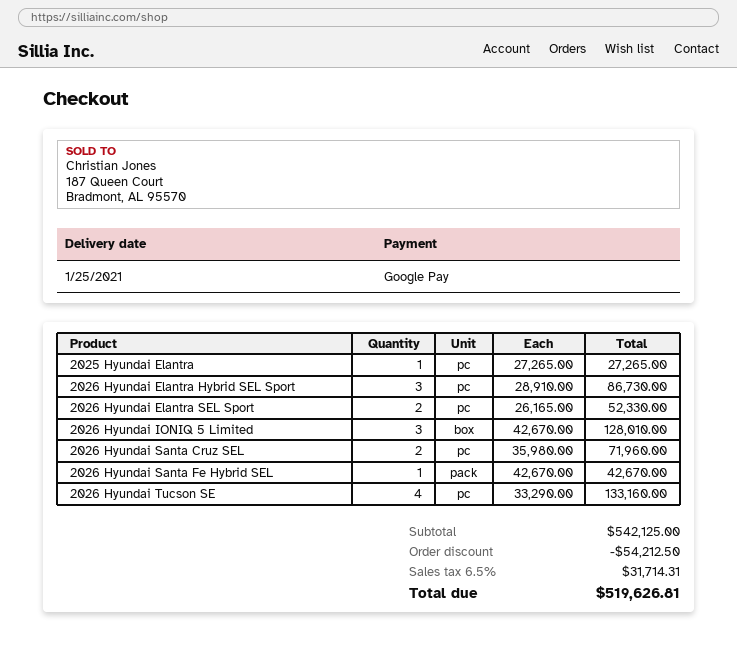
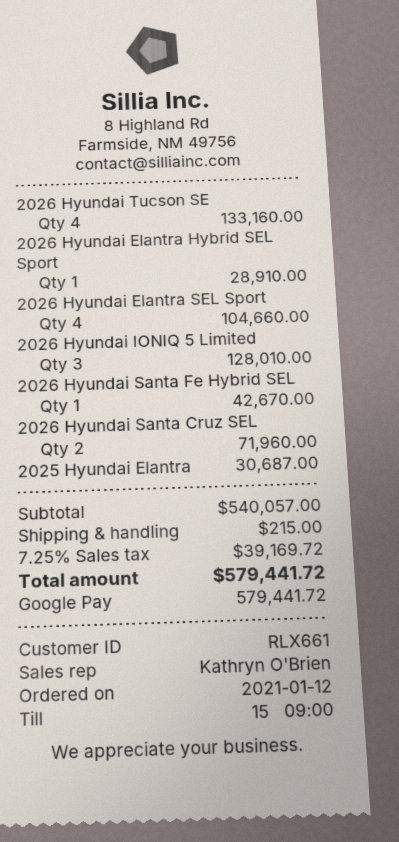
2025 Hyundai Elantra: 1 for 27265.00 -> 1 for 30687.00
2026 Hyundai Elantra Hybrid SEL Sport: 3 for 86730.00 -> 1 for 28910.00
2026 Hyundai Elantra SEL Sport: 2 for 52330.00 -> 4 for 104660.00
subtotal: 542125.00 -> 540057.00
discount: 54212.50 -> none
shipping: none -> 215.00
tax: 6.5% = 31714.31 -> 7.25% = 39169.72
total: 519626.81 -> 579441.72

